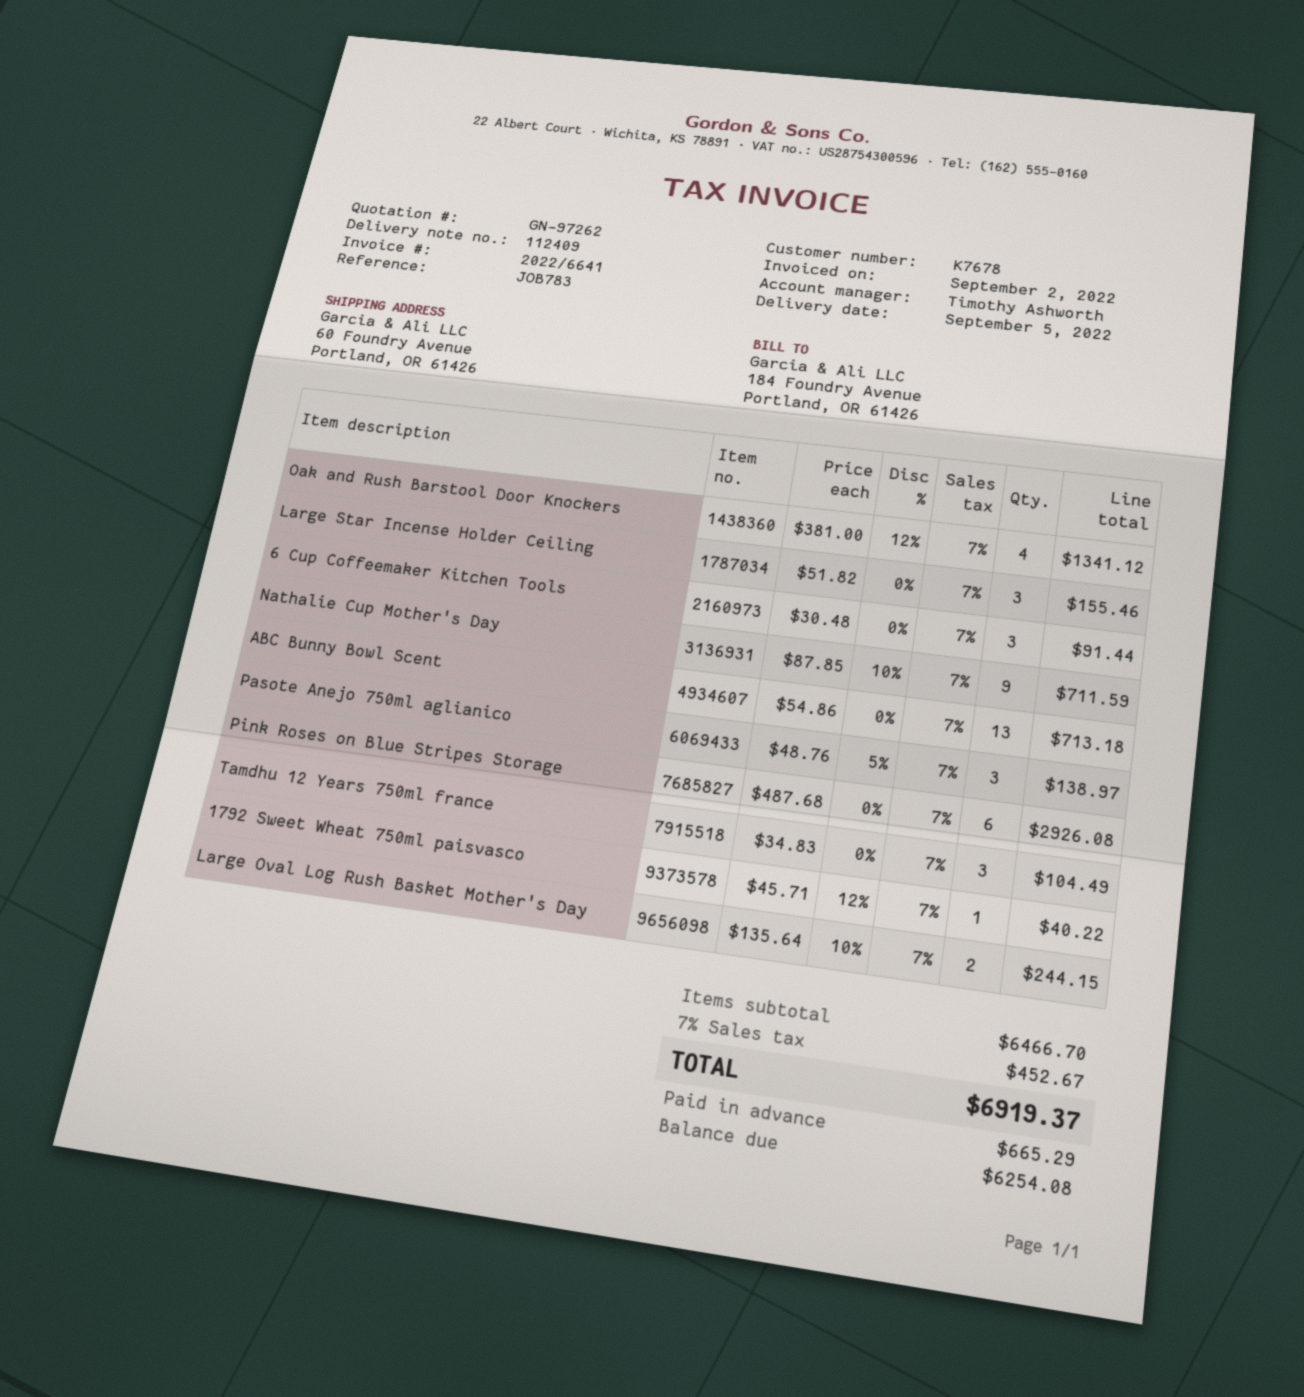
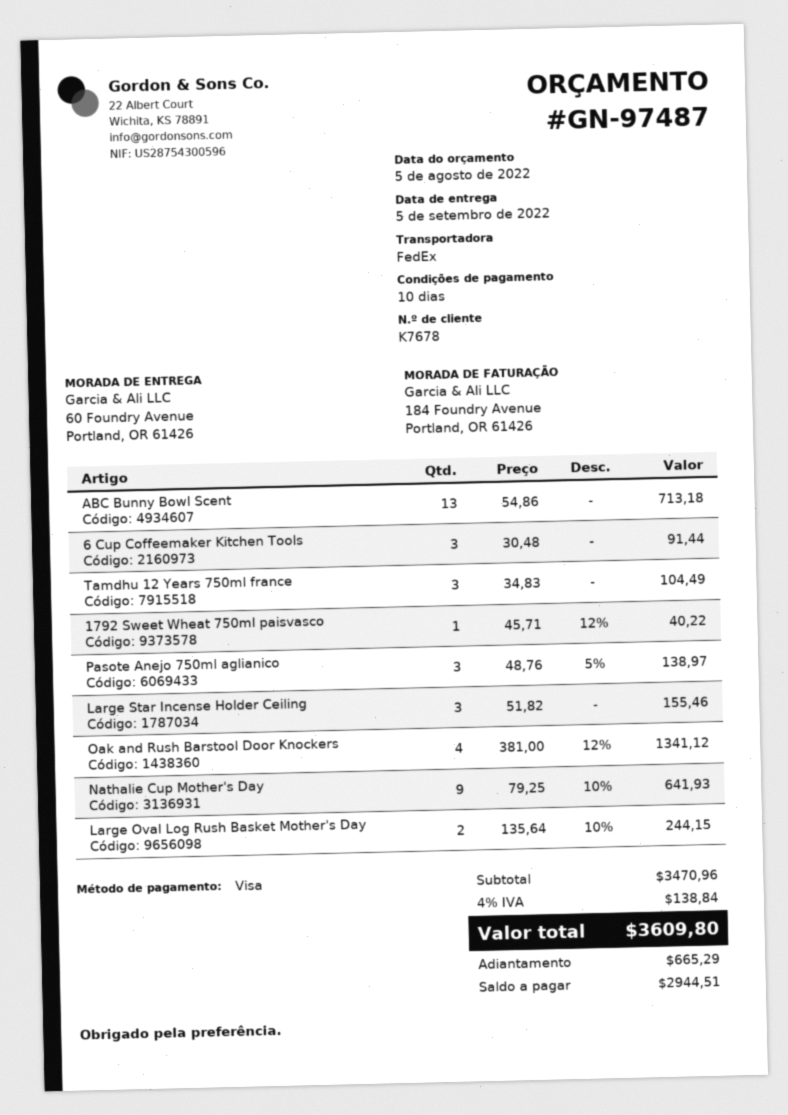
quote number: GN-97262 -> GN-97487
Nathalie Cup Mother's Day: 9 x 87.85 - 10% = 711.59 -> 9 x 79.25 - 10% = 641.93
Pink Roses on Blue Stripes Storage: 6 x 487.68 = 2926.08 -> none
subtotal: 6466.70 -> 3470.96
tax: 7% = 452.67 -> 4% = 138.84
total: 6919.37 -> 3609.80
balance: 6254.08 -> 2944.51

